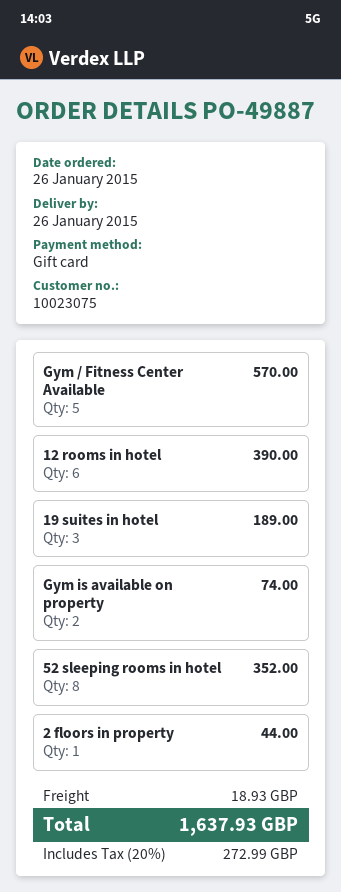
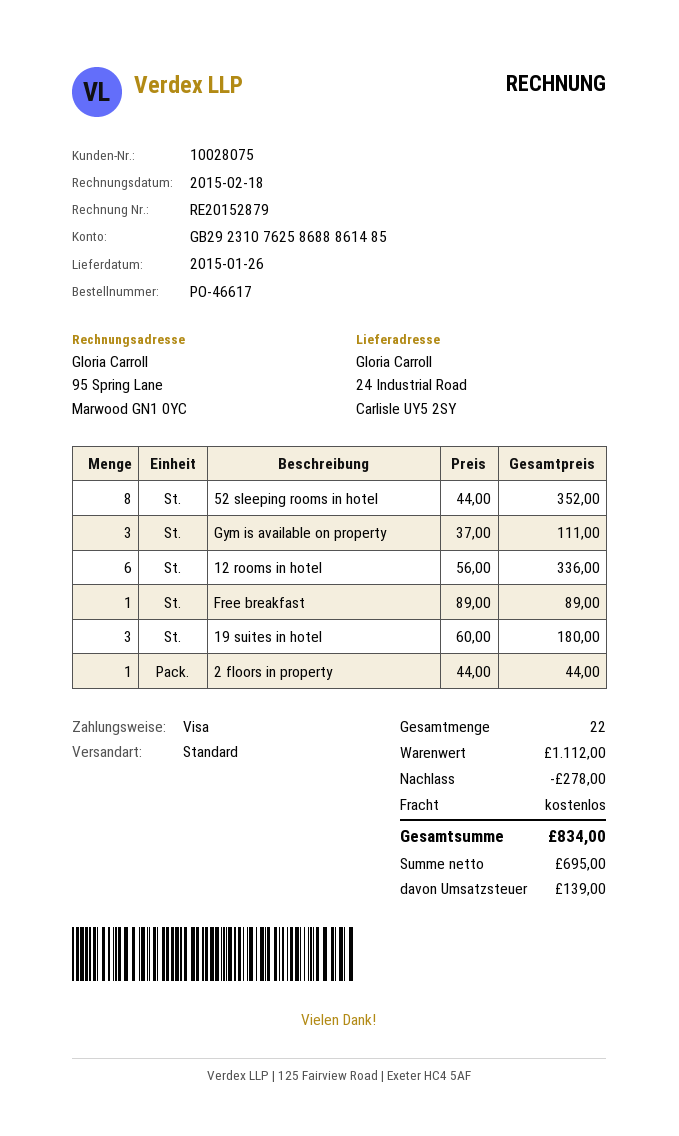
order number: PO-49887 -> PO-46617
customer number: 10023075 -> 10028075
payment method: gift card -> Visa
Gym / Fitness Center Available: 5 for 570.00 -> none
12 rooms in hotel: 6 for 390.00 -> 6 for 336.00
19 suites in hotel: 3 for 189.00 -> 3 for 180.00
Gym is available on property: 2 for 74.00 -> 3 for 111.00
Free breakfast: none -> 1 for 89.00
discount: none -> 278.00
shipping: 18.93 -> 0.00
tax: 272.99 -> 139.00
total: 1637.93 -> 834.00

